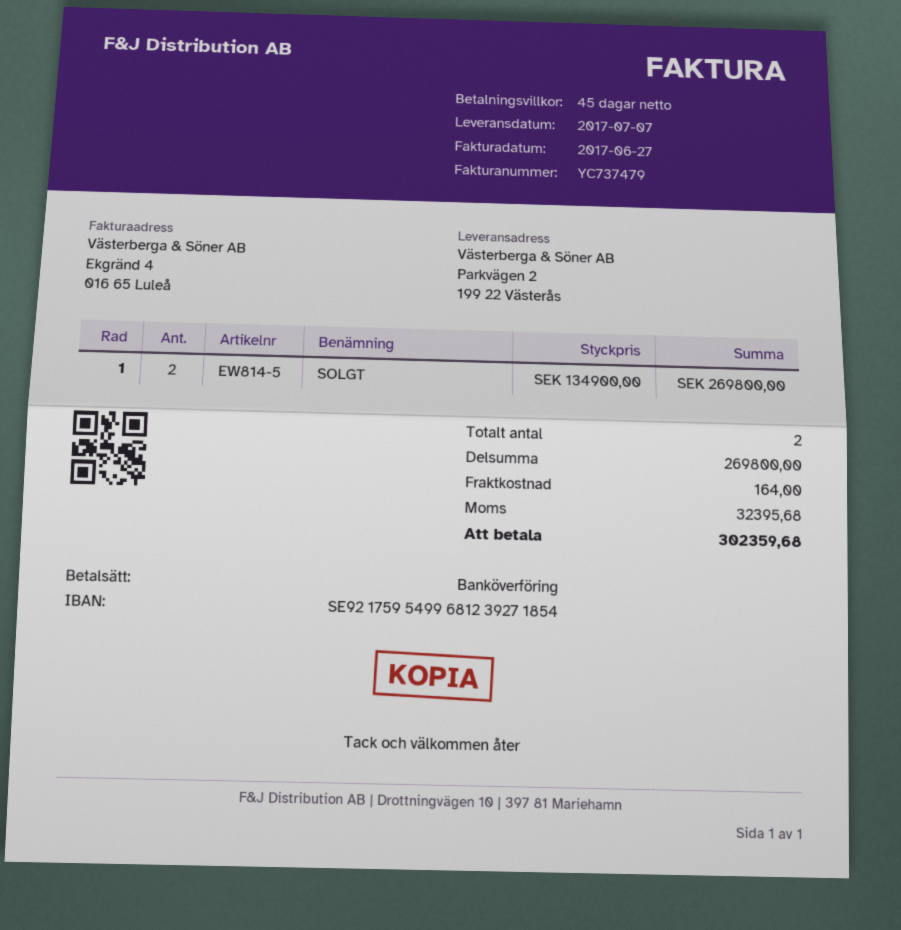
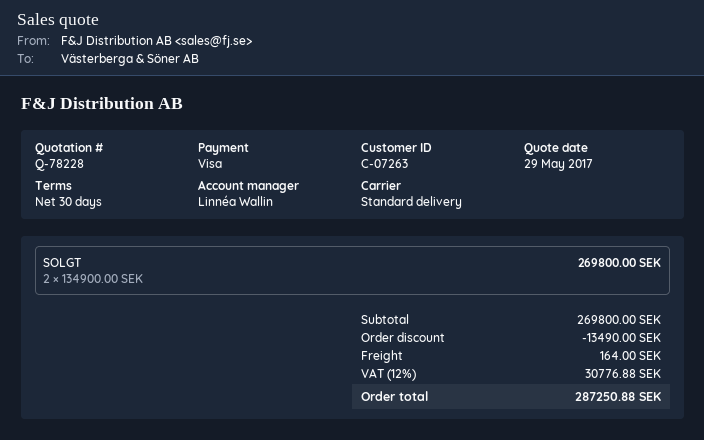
payment terms: 45 days -> 30 days
payment method: bank transfer -> Visa
discount: none -> 13490.00
tax: 32395.68 -> 30776.88
total: 302359.68 -> 287250.88

